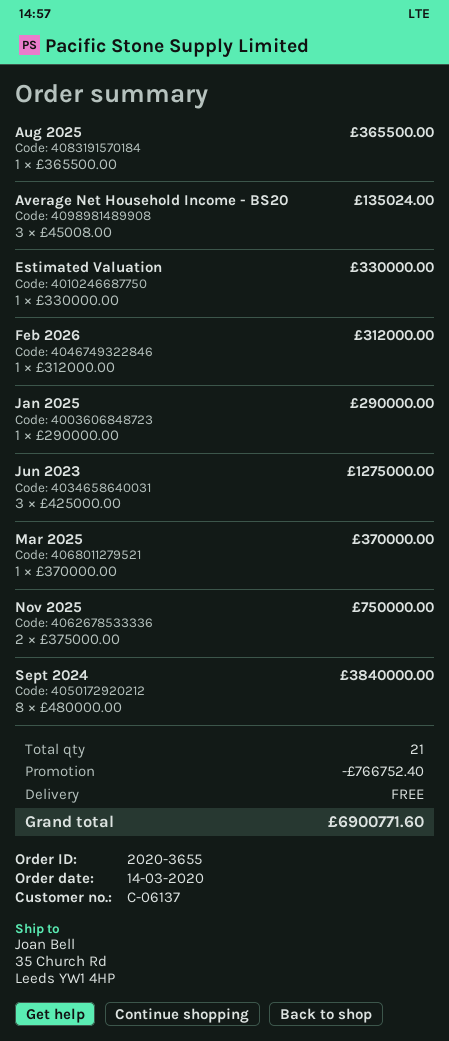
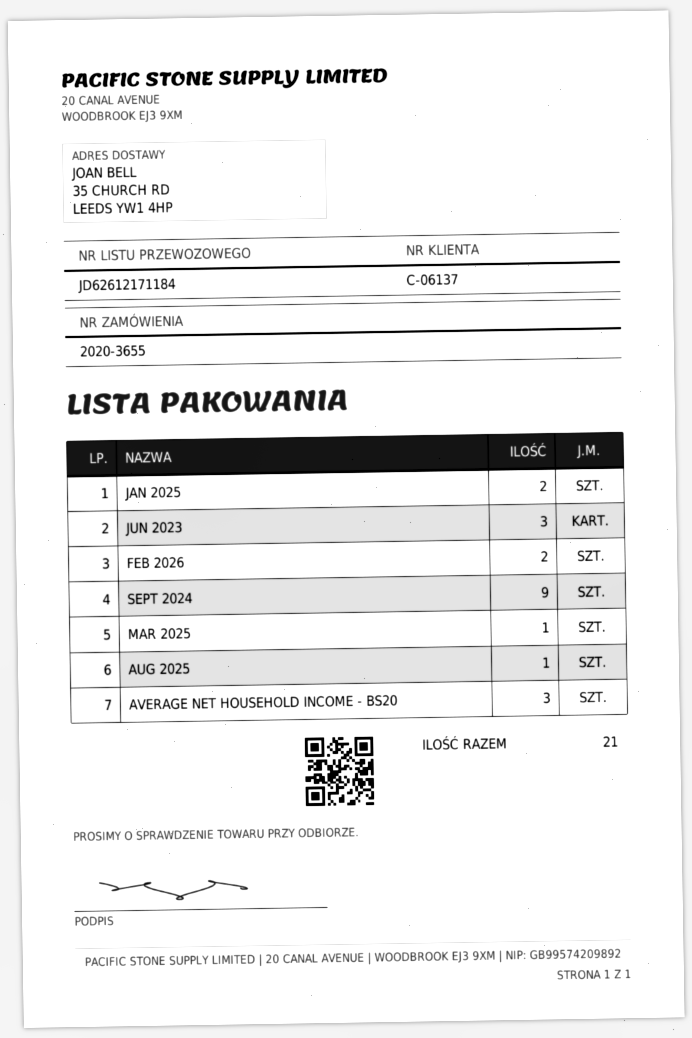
Estimated Valuation: 1 -> none
Feb 2026: 1 -> 2
Jan 2025: 1 -> 2
Nov 2025: 2 -> none
Sept 2024: 8 -> 9

